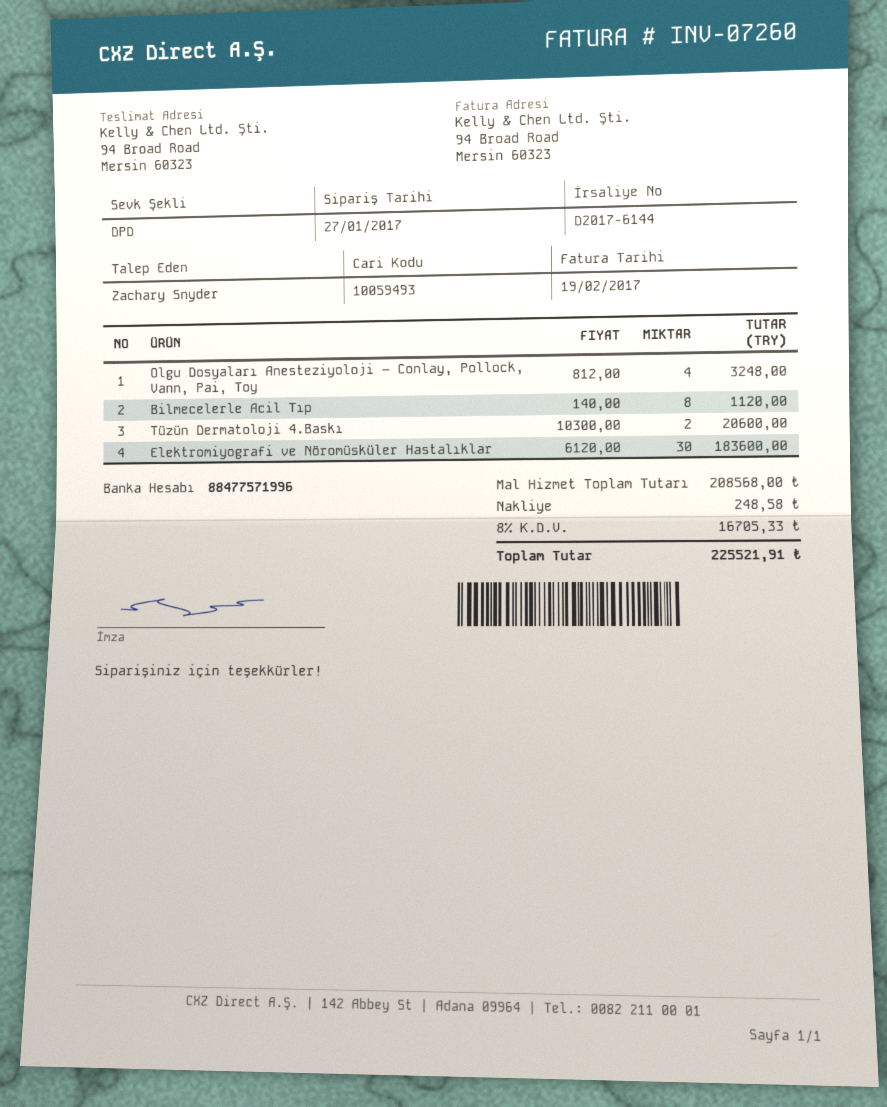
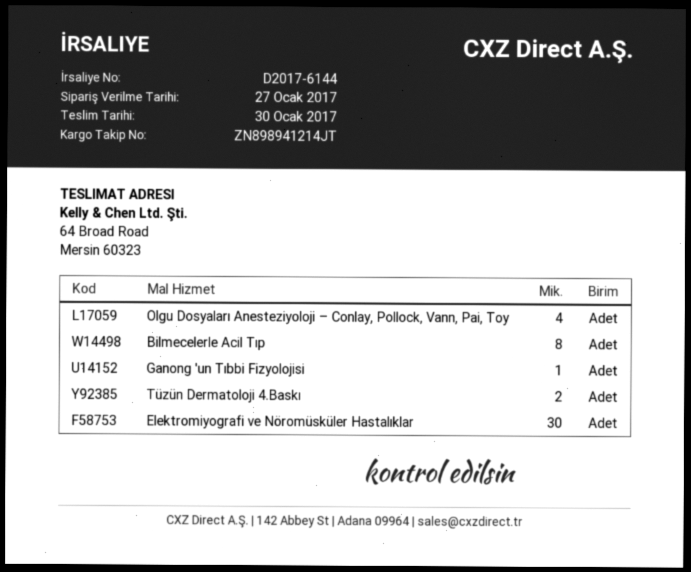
ship to: 94 Broad Road, Mersin 60323 -> 64 Broad Road, Mersin 60323
Ganong 'un Tıbbi Fizyolojisi: none -> 1

